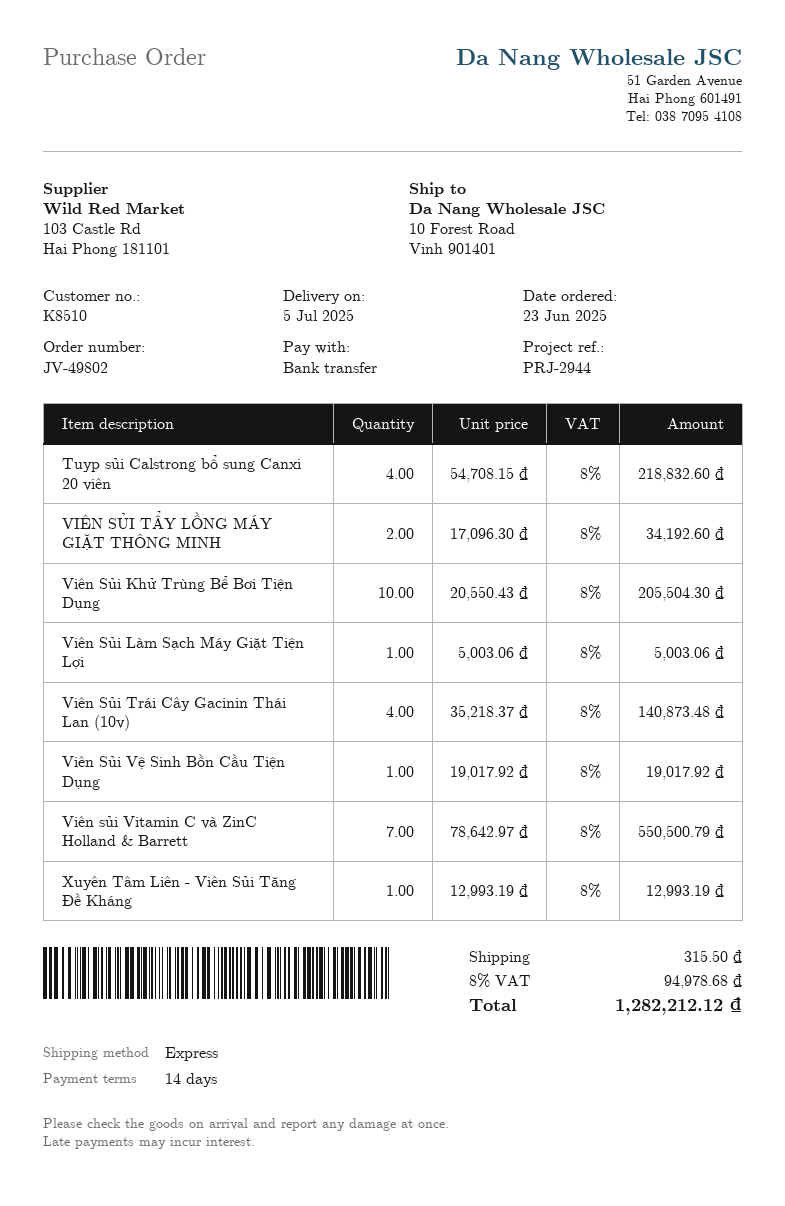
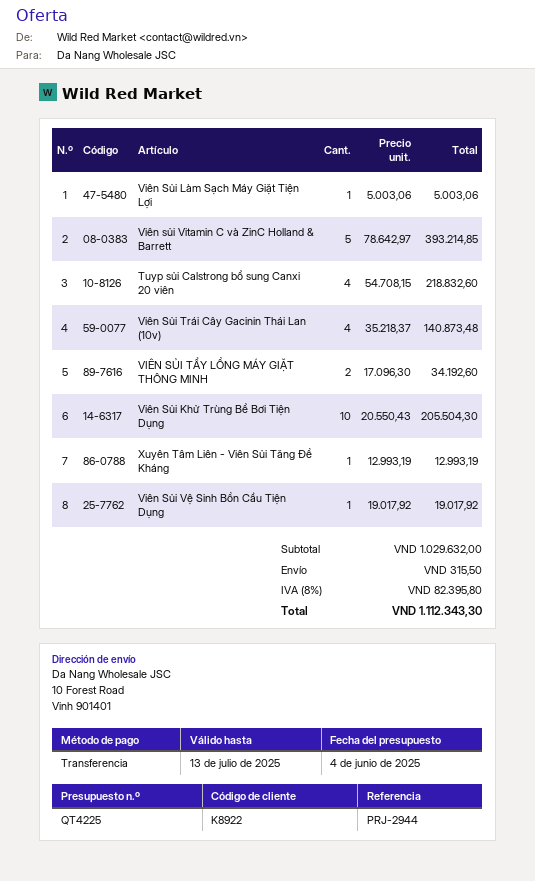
customer number: K8510 -> K8922
Viên sủi Vitamin C và ZinC Holland & Barrett: 7 x 78642.97 = 550500.79 -> 5 x 78642.97 = 393214.85
tax: 8% = 94978.68 -> 8% = 82395.80
total: 1282212.12 -> 1112343.30

